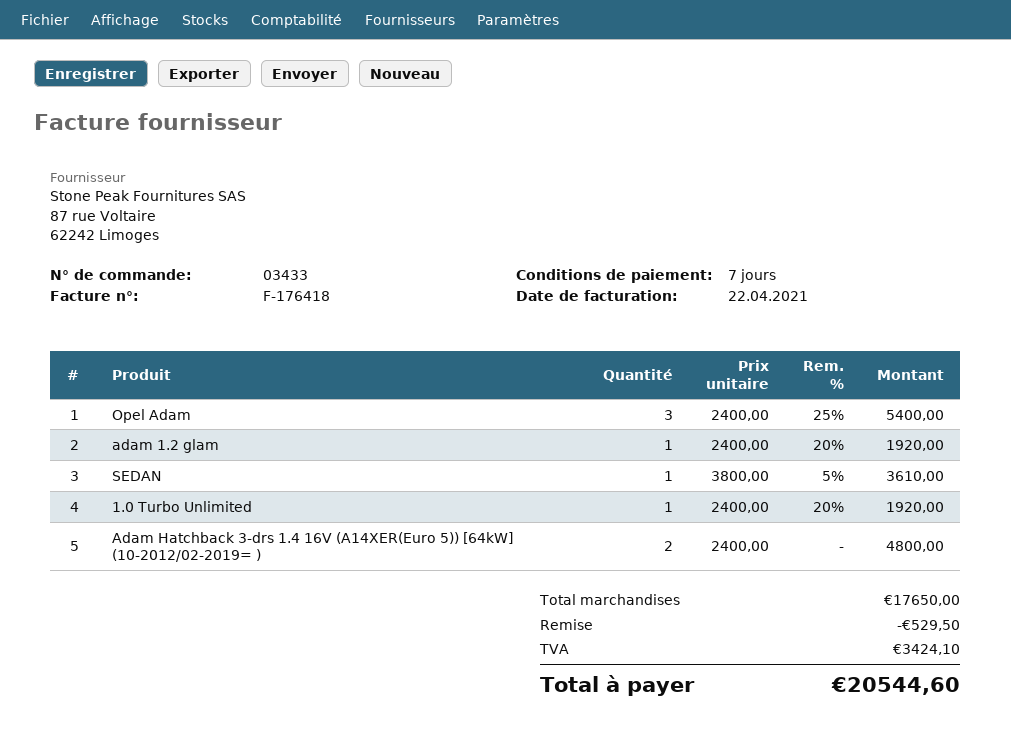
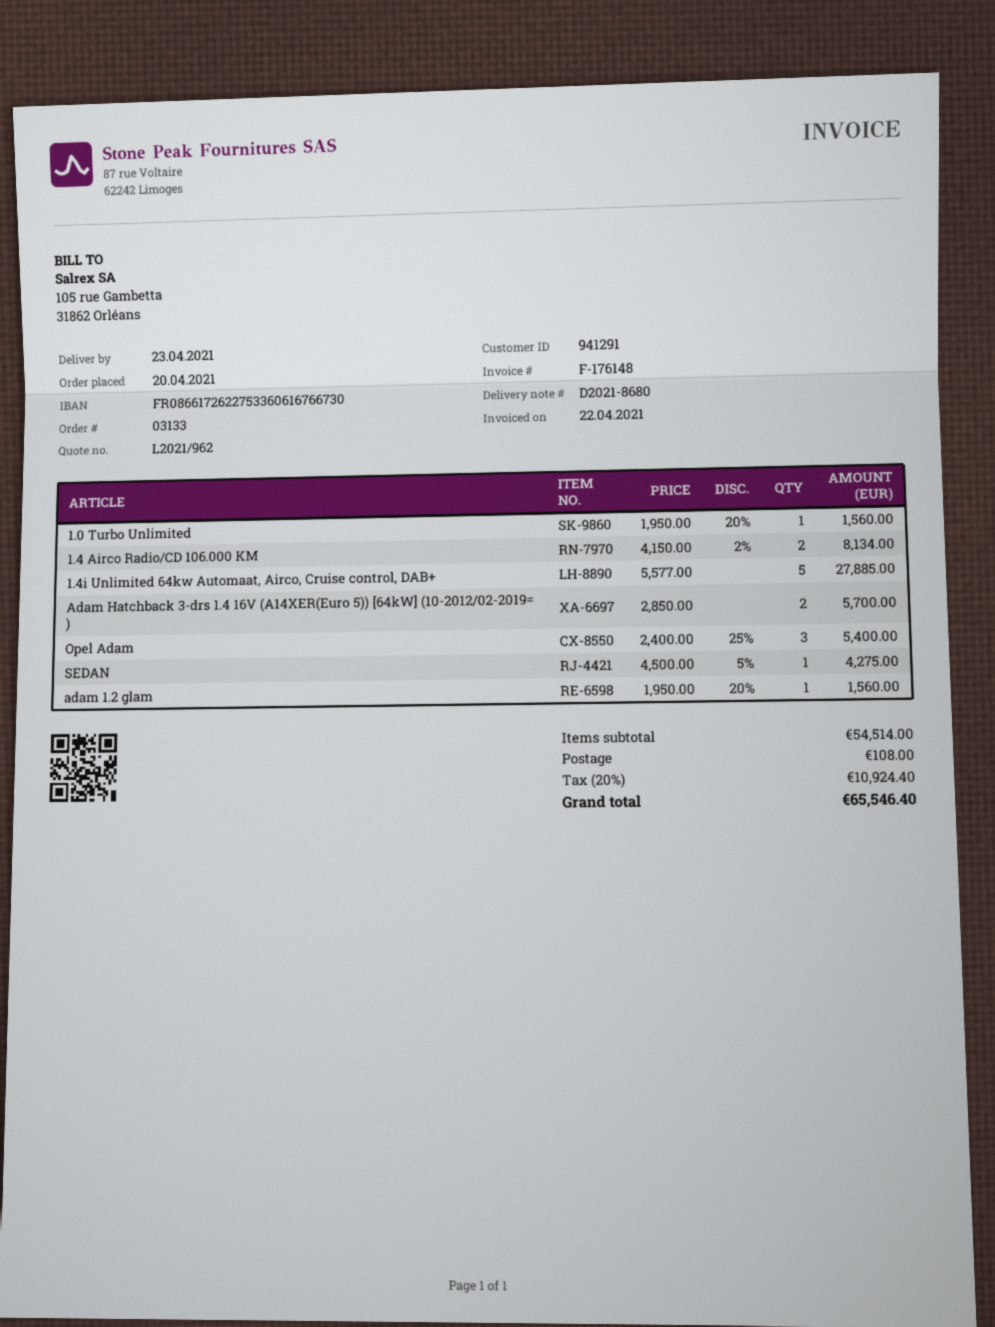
order number: 03433 -> 03133
invoice number: F-176418 -> F-176148
adam 1.2 glam: 1 x 2400.00 - 20% = 1920.00 -> 1 x 1950.00 - 20% = 1560.00
SEDAN: 1 x 3800.00 - 5% = 3610.00 -> 1 x 4500.00 - 5% = 4275.00
1.0 Turbo Unlimited: 1 x 2400.00 - 20% = 1920.00 -> 1 x 1950.00 - 20% = 1560.00
Adam Hatchback 3-drs 1.4 16V (A14XER(Euro 5)) [64kW] (10-2012/02-2019= ): 2 x 2400.00 = 4800.00 -> 2 x 2850.00 = 5700.00
1.4 Airco Radio/CD 106.000 KM: none -> 2 x 4150.00 - 2% = 8134.00
1.4i Unlimited 64kw Automaat, Airco, Cruise control, DAB+: none -> 5 x 5577.00 = 27885.00
subtotal: 17650.00 -> 54514.00
discount: 529.50 -> none
shipping: none -> 108.00
tax: 3424.10 -> 10924.40
total: 20544.60 -> 65546.40

